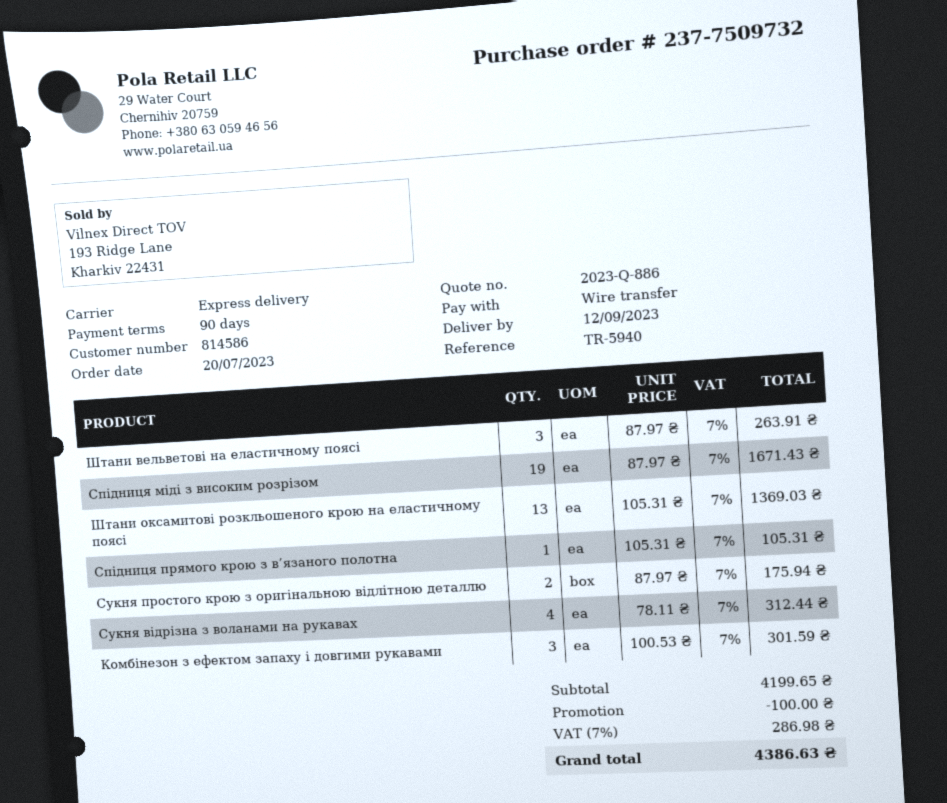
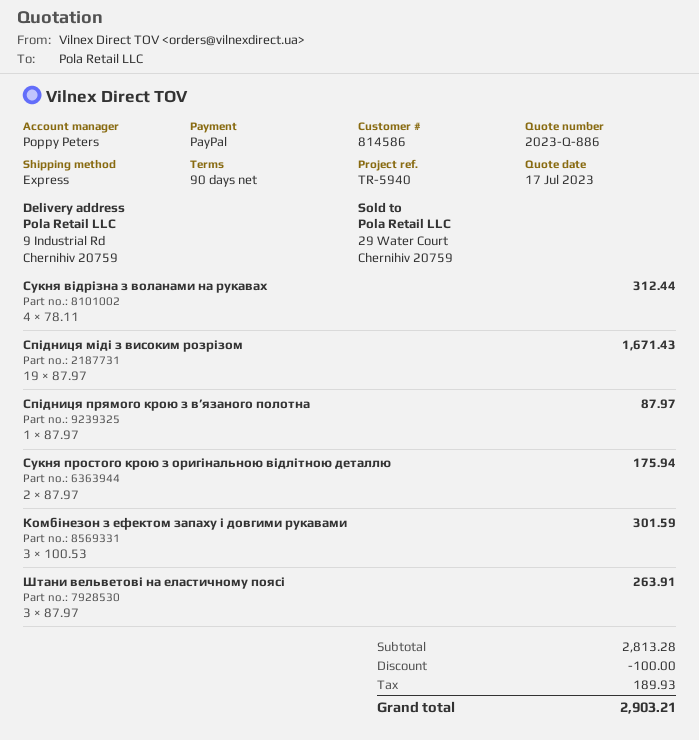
payment method: bank transfer -> PayPal
Штани оксамитові розкльошеного крою на еластичному поясі: 13 x 105.31 = 1369.03 -> none
Спідниця прямого крою з в’язаного полотна: 1 x 105.31 = 105.31 -> 1 x 87.97 = 87.97
subtotal: 4199.65 -> 2813.28
tax: 286.98 -> 189.93
total: 4386.63 -> 2903.21

